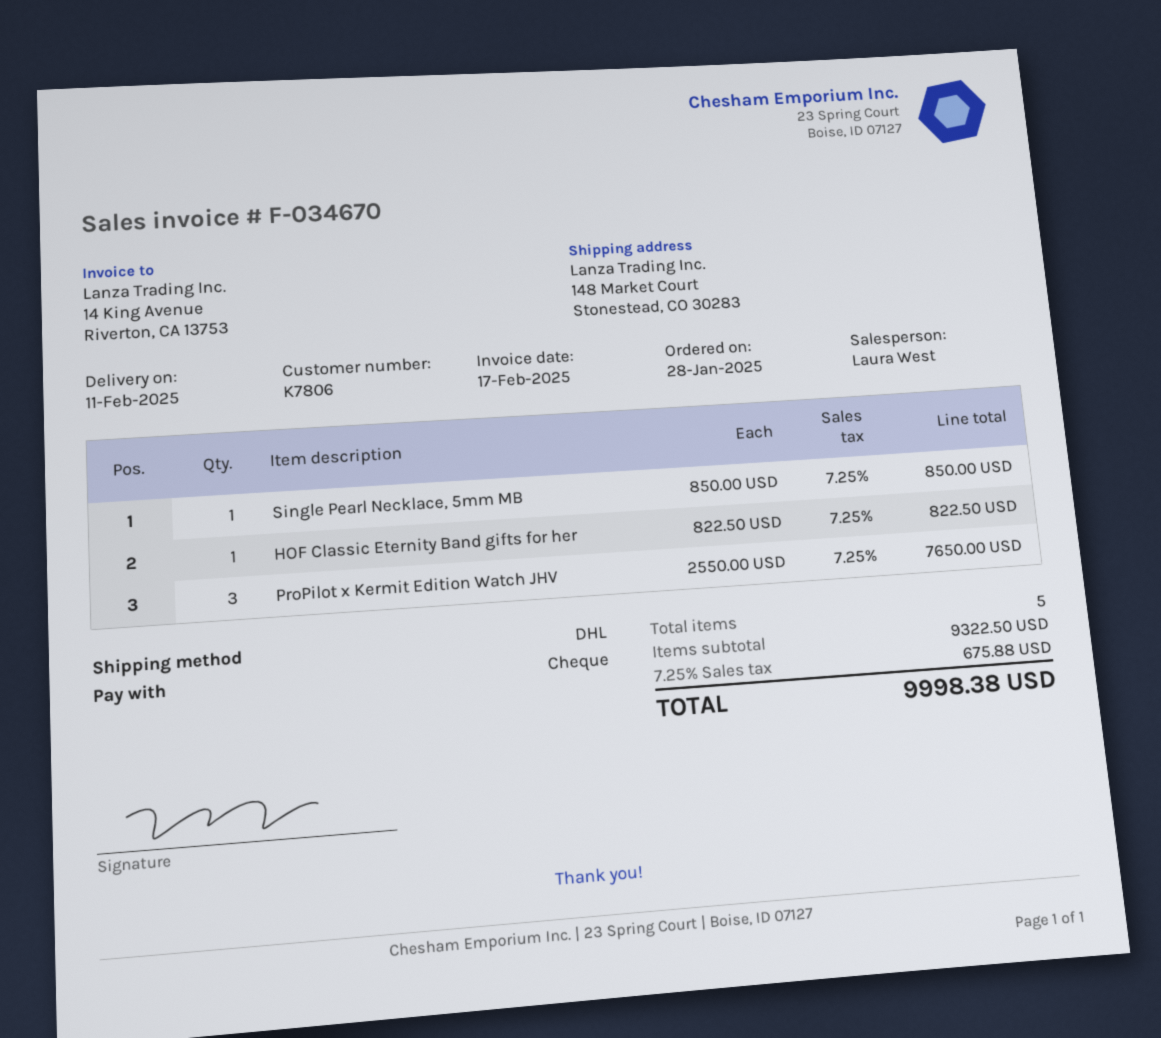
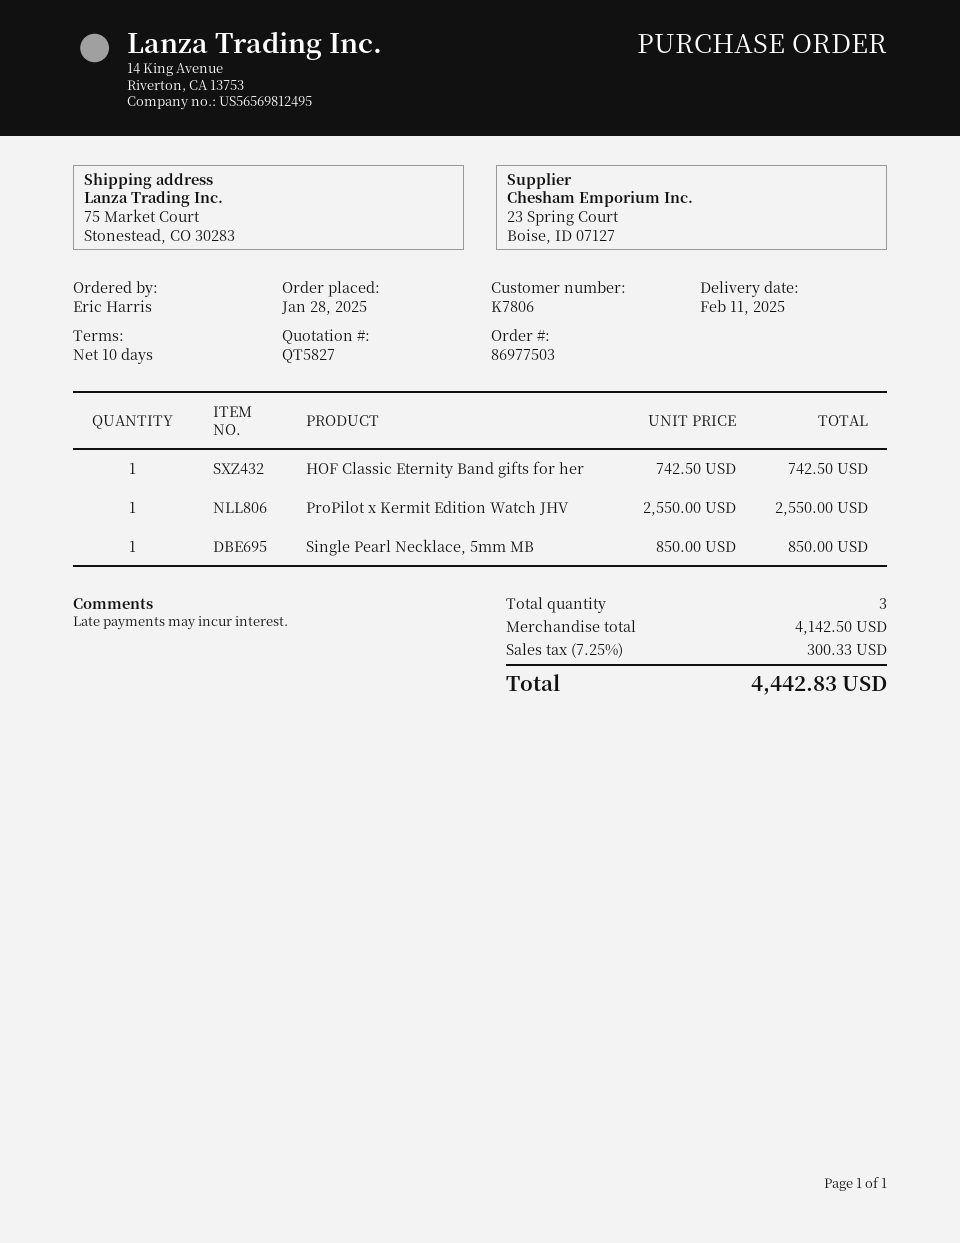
ship to: 148 Market Court, Stonestead, CO 30283 -> 75 Market Court, Stonestead, CO 30283
HOF Classic Eternity Band gifts for her: 1 x 822.50 = 822.50 -> 1 x 742.50 = 742.50
ProPilot x Kermit Edition Watch JHV: 3 x 2550.00 = 7650.00 -> 1 x 2550.00 = 2550.00
total quantity: 5 -> 3
subtotal: 9322.50 -> 4142.50
tax: 7.25% = 675.88 -> 7.25% = 300.33
total: 9998.38 -> 4442.83

